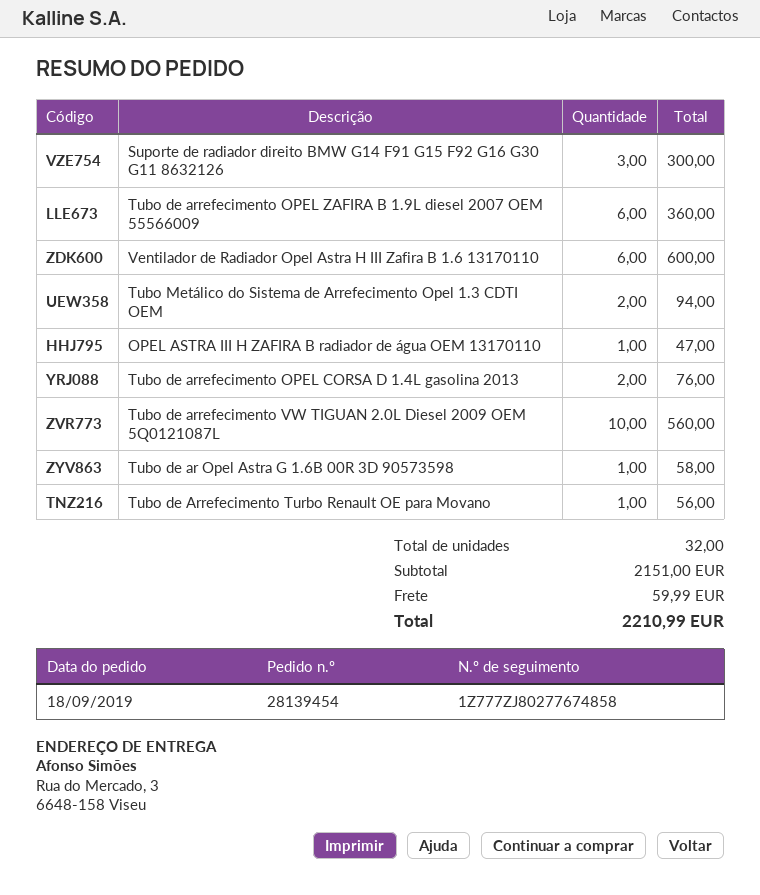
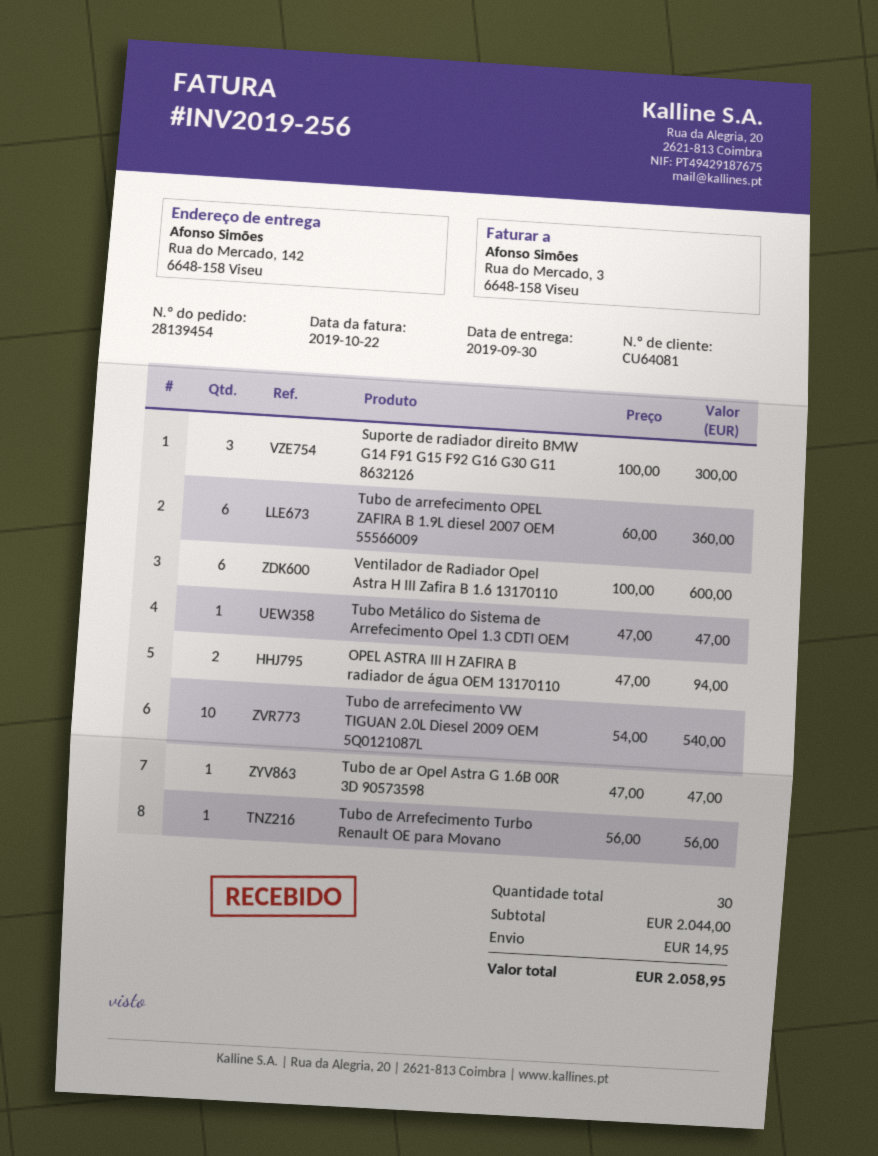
ship to: Rua do Mercado, 3, 6648-158 Viseu -> Rua do Mercado, 142, 6648-158 Viseu
Tubo Metálico do Sistema de Arrefecimento Opel 1.3 CDTI OEM: 2 for 94.00 -> 1 for 47.00
OPEL ASTRA III H ZAFIRA B radiador de água OEM 13170110: 1 for 47.00 -> 2 for 94.00
Tubo de arrefecimento OPEL CORSA D 1.4L gasolina 2013: 2 for 76.00 -> none
Tubo de arrefecimento VW TIGUAN 2.0L Diesel 2009 OEM 5Q0121087L: 10 for 560.00 -> 10 for 540.00
Tubo de ar Opel Astra G 1.6B 00R 3D 90573598: 1 for 58.00 -> 1 for 47.00
total quantity: 32 -> 30
subtotal: 2151.00 -> 2044.00
shipping: 59.99 -> 14.95
total: 2210.99 -> 2058.95

